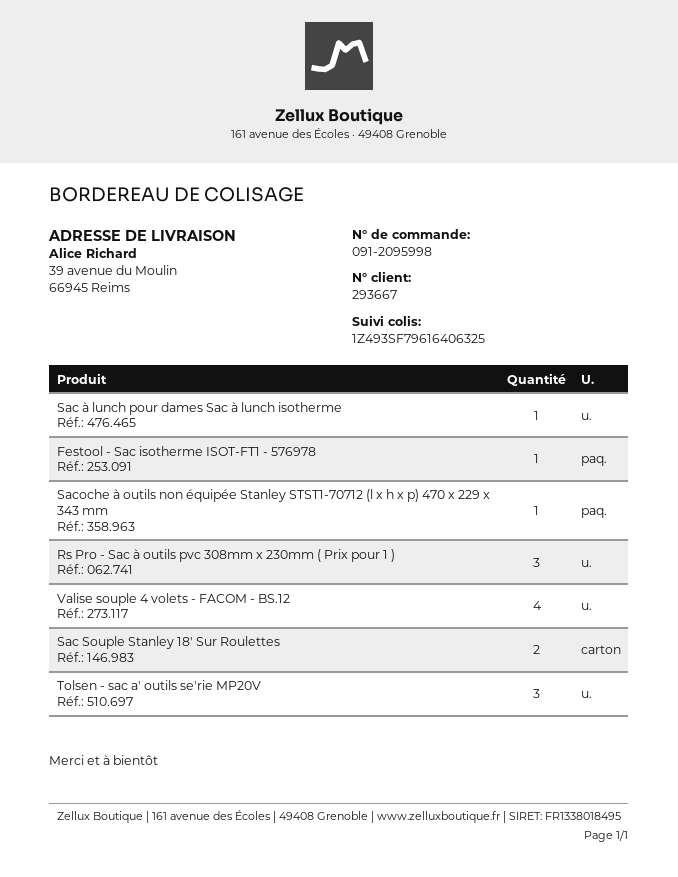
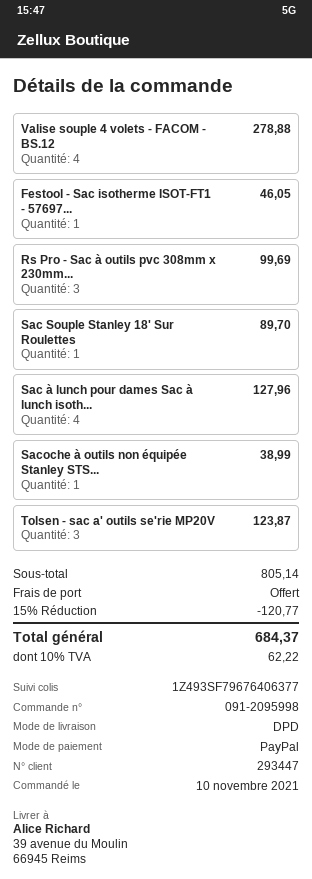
customer number: 293667 -> 293447
tracking number: 1Z493SF79616406325 -> 1Z493SF79676406377
Sac à lunch pour dames Sac à lunch isotherme: 1 -> 4
Sac Souple Stanley 18' Sur Roulettes: 2 -> 1

